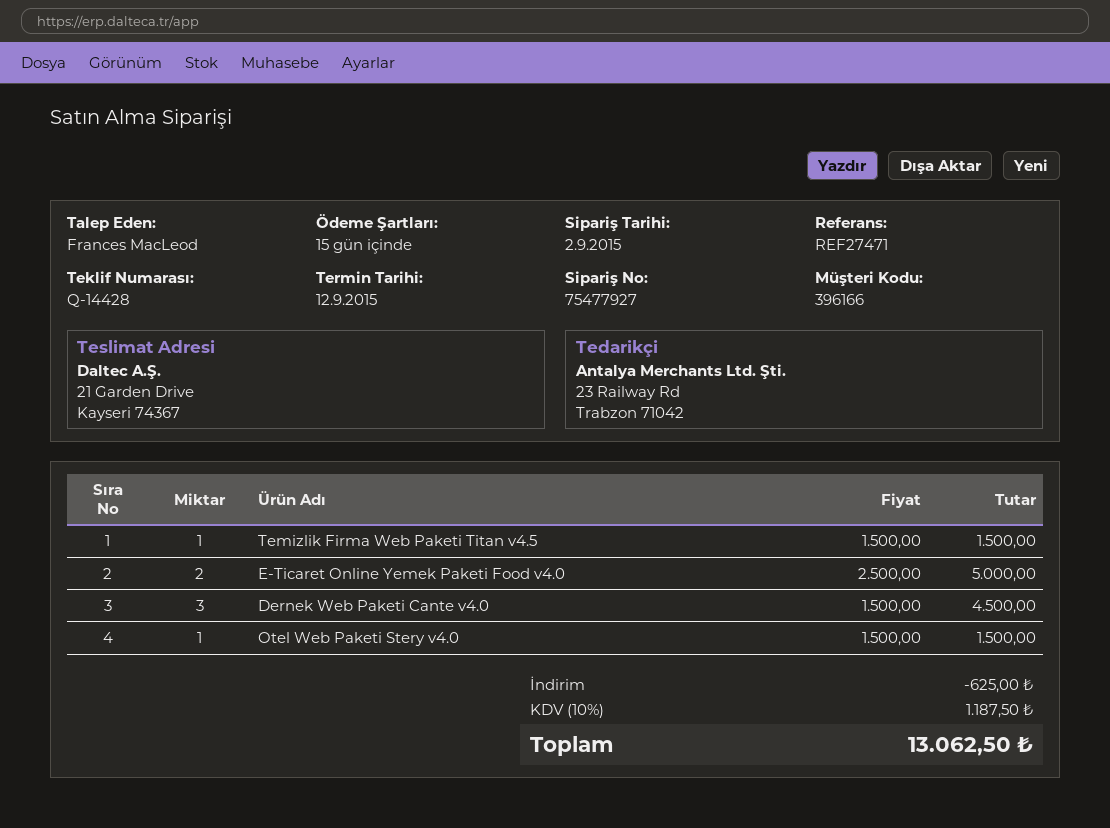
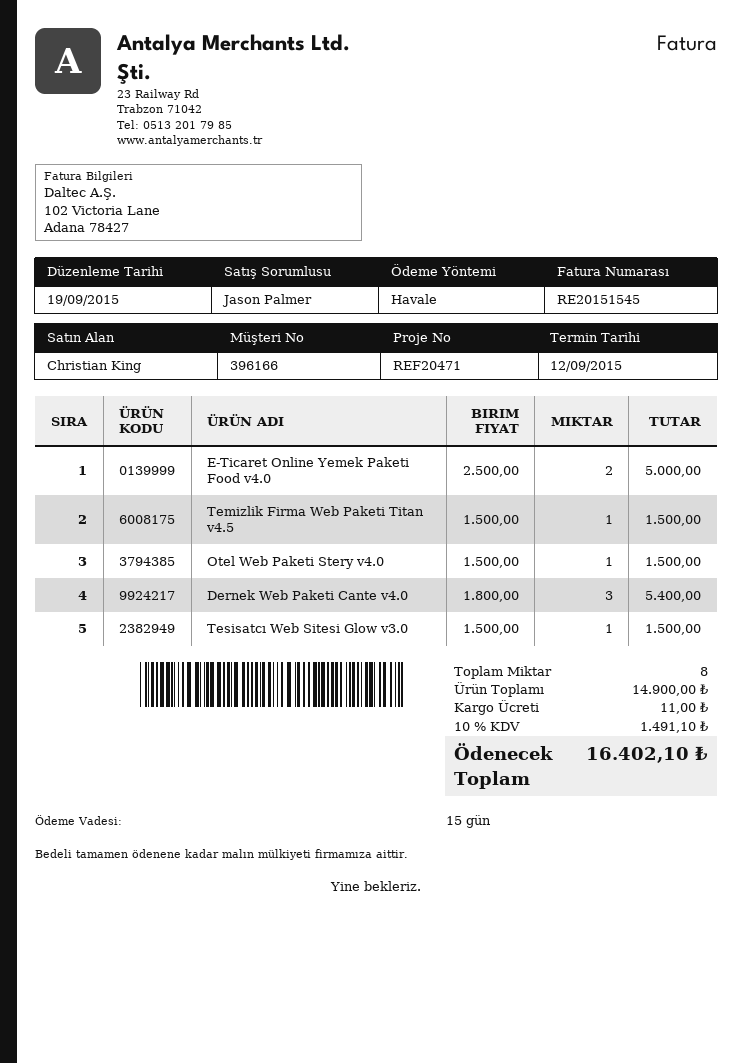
reference: REF27471 -> REF20471
ordered by: Frances MacLeod -> Christian King
Dernek Web Paketi Cante v4.0: 3 x 1500.00 = 4500.00 -> 3 x 1800.00 = 5400.00
Tesisatcı Web Sitesi Glow v3.0: none -> 1 x 1500.00 = 1500.00
discount: 625.00 -> none
shipping: none -> 11.00
tax: 10% = 1187.50 -> 10% = 1491.10
total: 13062.50 -> 16402.10

